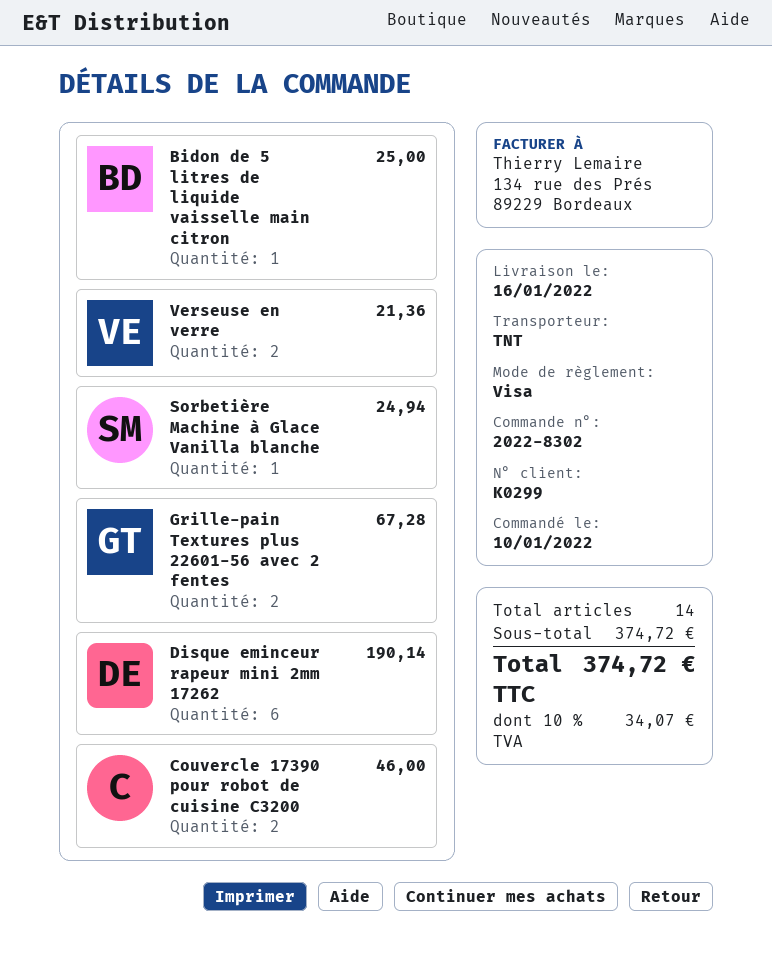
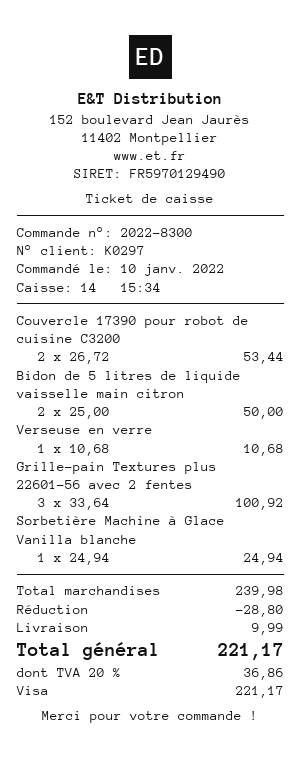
order number: 2022-8302 -> 2022-8300
customer number: K0299 -> K0297
Bidon de 5 litres de liquide vaisselle main citron: 1 for 25.00 -> 2 for 50.00
Verseuse en verre: 2 for 21.36 -> 1 for 10.68
Grille-pain Textures plus 22601-56 avec 2 fentes: 2 for 67.28 -> 3 for 100.92
Disque eminceur rapeur mini 2mm 17262: 6 for 190.14 -> none
Couvercle 17390 pour robot de cuisine C3200: 2 for 46.00 -> 2 for 53.44
subtotal: 374.72 -> 239.98
discount: none -> 28.80
shipping: none -> 9.99
tax: 10% = 34.07 -> 20% = 36.86
total: 374.72 -> 221.17

